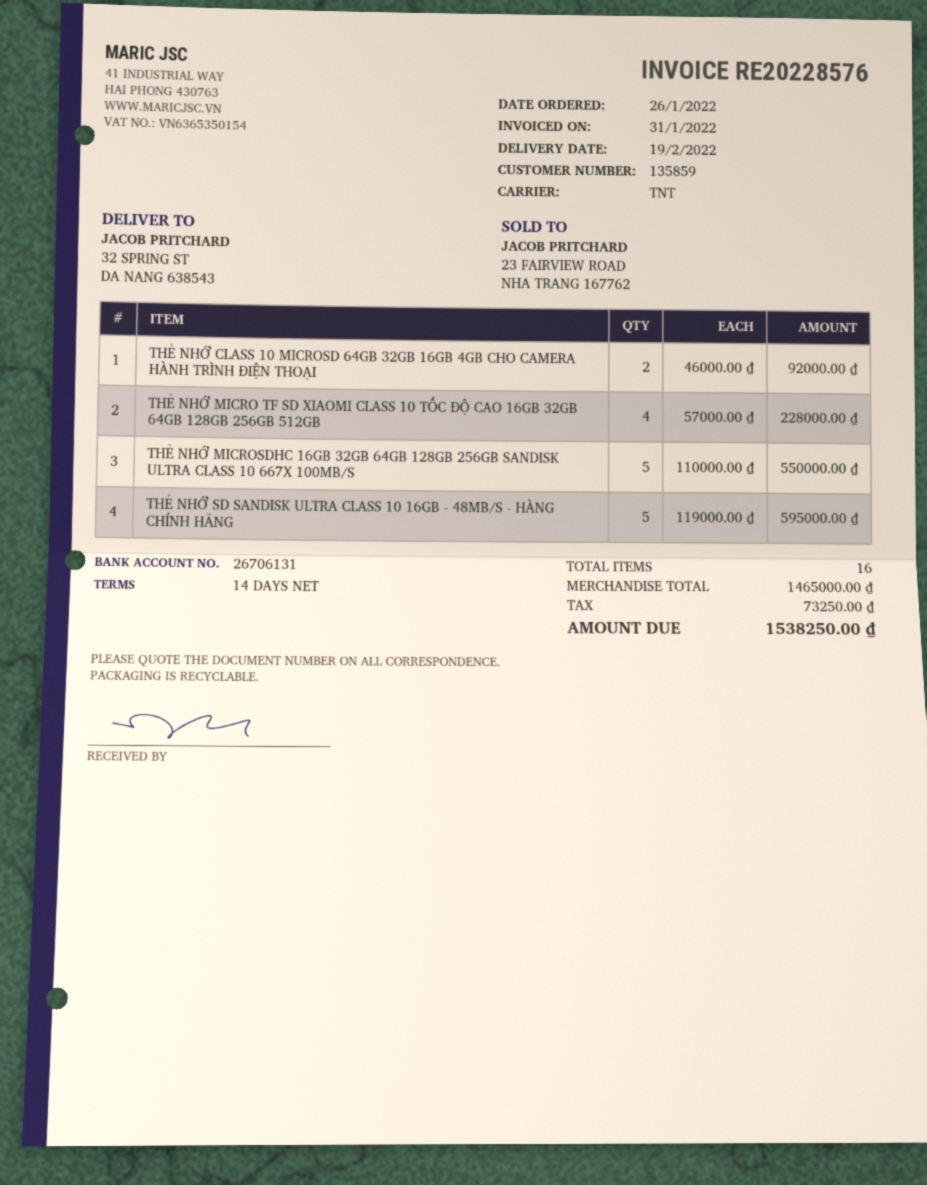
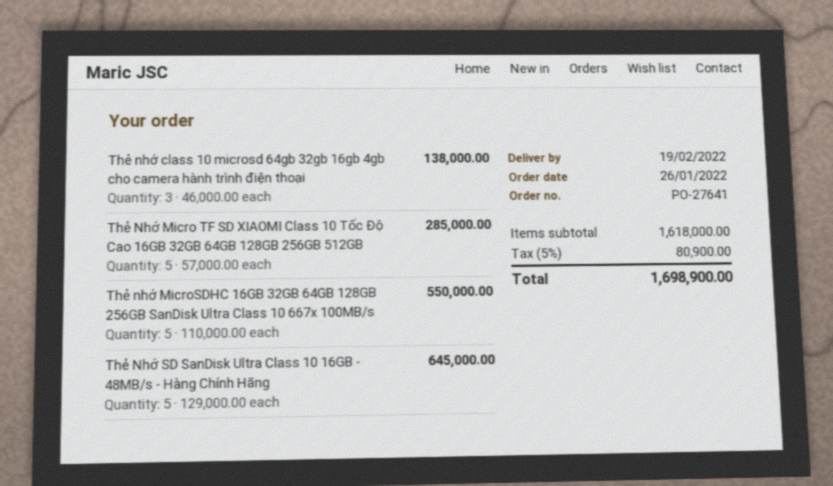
THẺ NHỚ CLASS 10 MICROSD 64GB 32GB 16GB 4GB CHO CAMERA HÀNH TRÌNH ĐIỆN THOẠI: 2 x 46000.00 = 92000.00 -> 3 x 46000.00 = 138000.00
THẺ NHỚ MICRO TF SD XIAOMI CLASS 10 TỐC ĐỘ CAO 16GB 32GB 64GB 128GB 256GB 512GB: 4 x 57000.00 = 228000.00 -> 5 x 57000.00 = 285000.00
THẺ NHỚ SD SANDISK ULTRA CLASS 10 16GB - 48MB/S - HÀNG CHÍNH HÃNG: 5 x 119000.00 = 595000.00 -> 5 x 129000.00 = 645000.00
subtotal: 1465000.00 -> 1618000.00
tax: 73250.00 -> 80900.00
total: 1538250.00 -> 1698900.00

